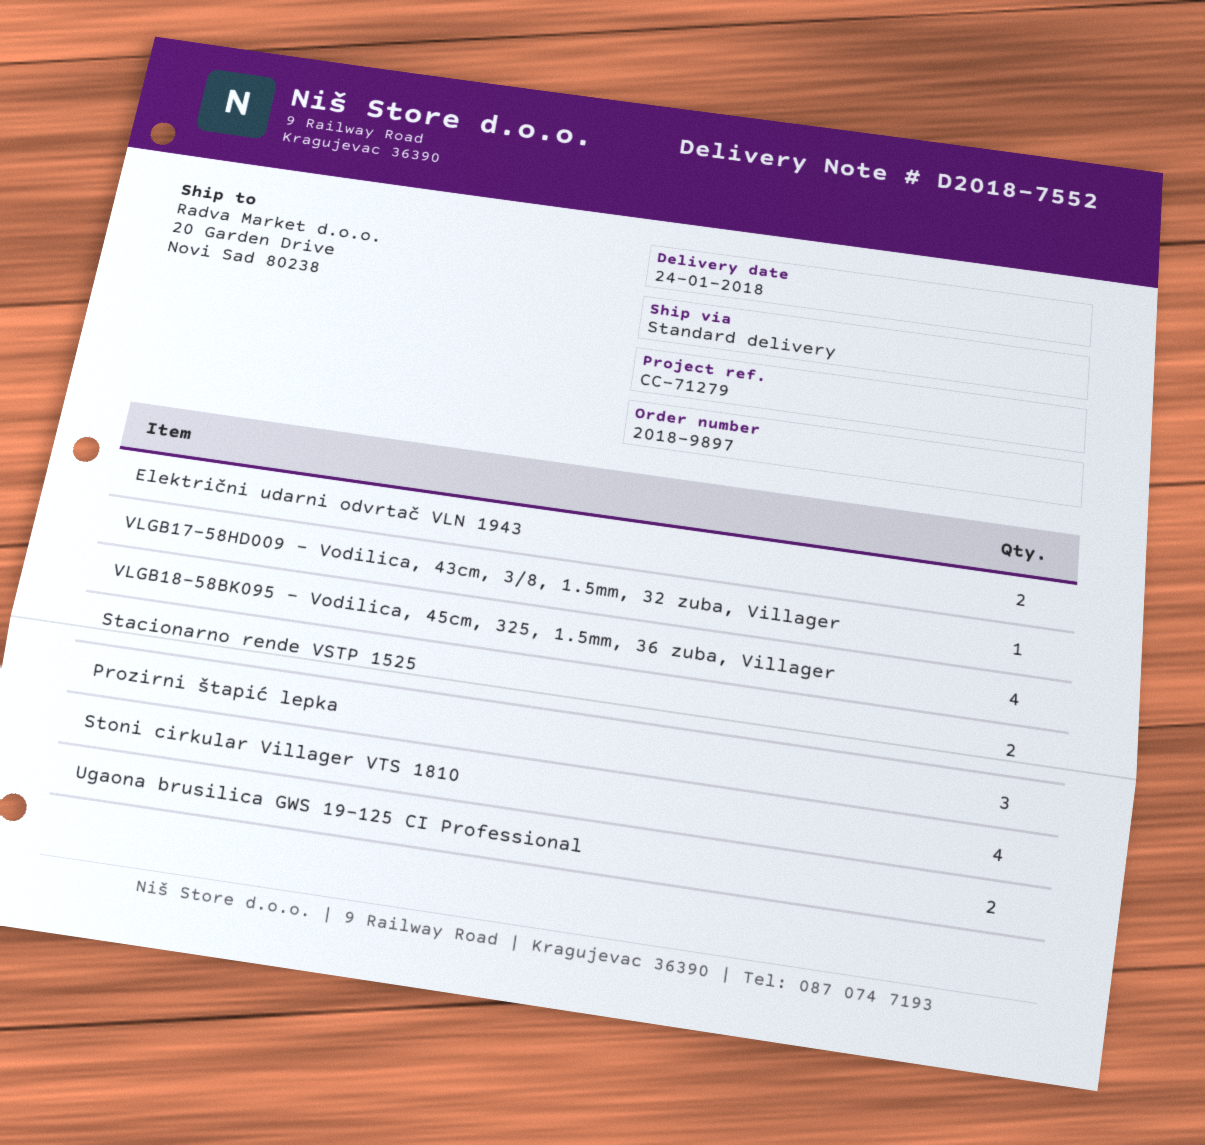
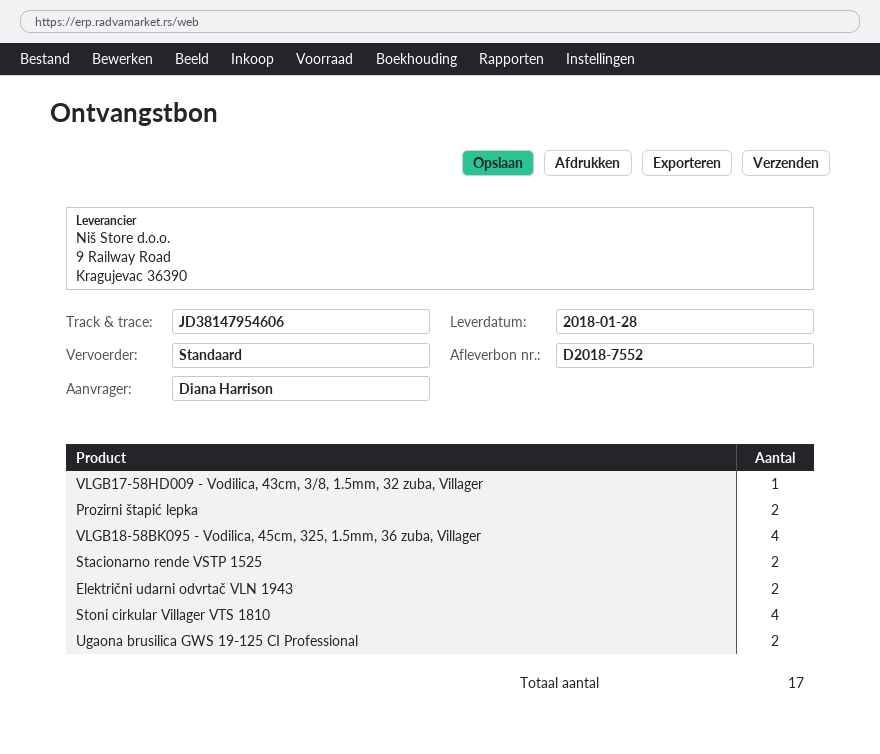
delivery date: 2018-01-24 -> 2018-01-28
Prozirni štapić lepka: 3 -> 2

